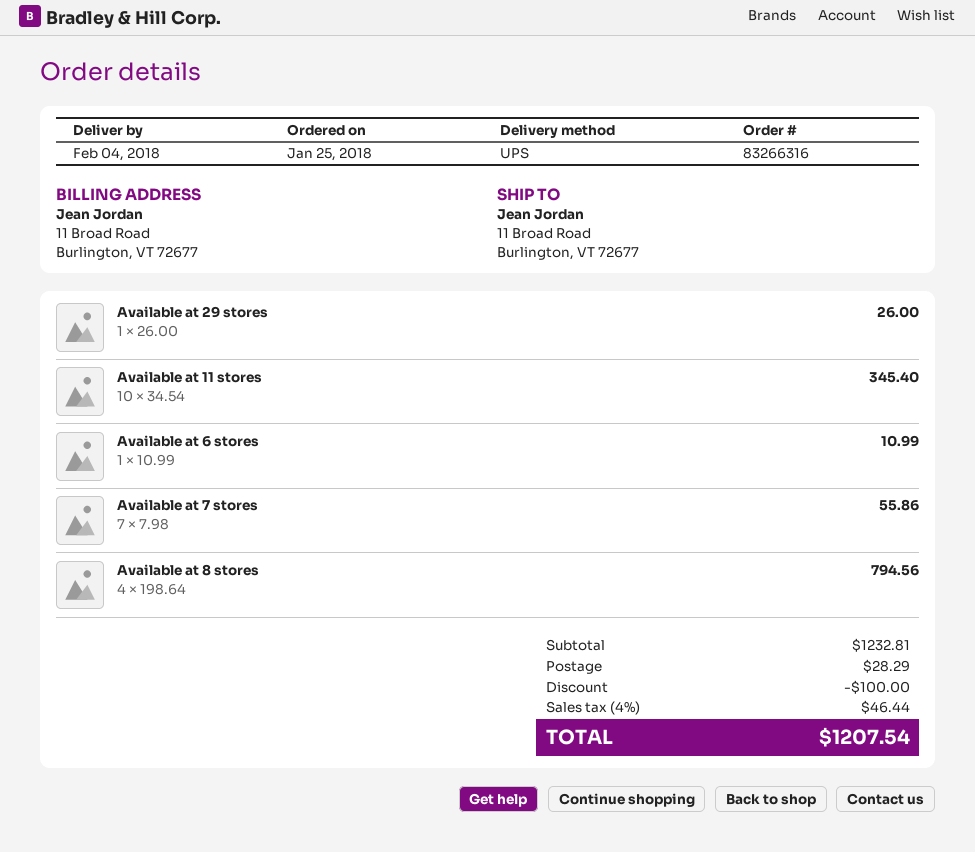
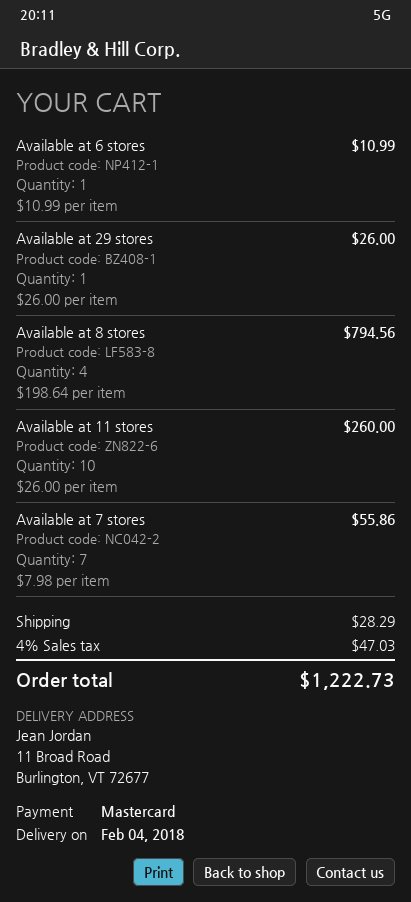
Available at 11 stores: 10 x 34.54 = 345.40 -> 10 x 26.00 = 260.00
discount: 100.00 -> none
tax: 4% = 46.44 -> 4% = 47.03
total: 1207.54 -> 1222.73

